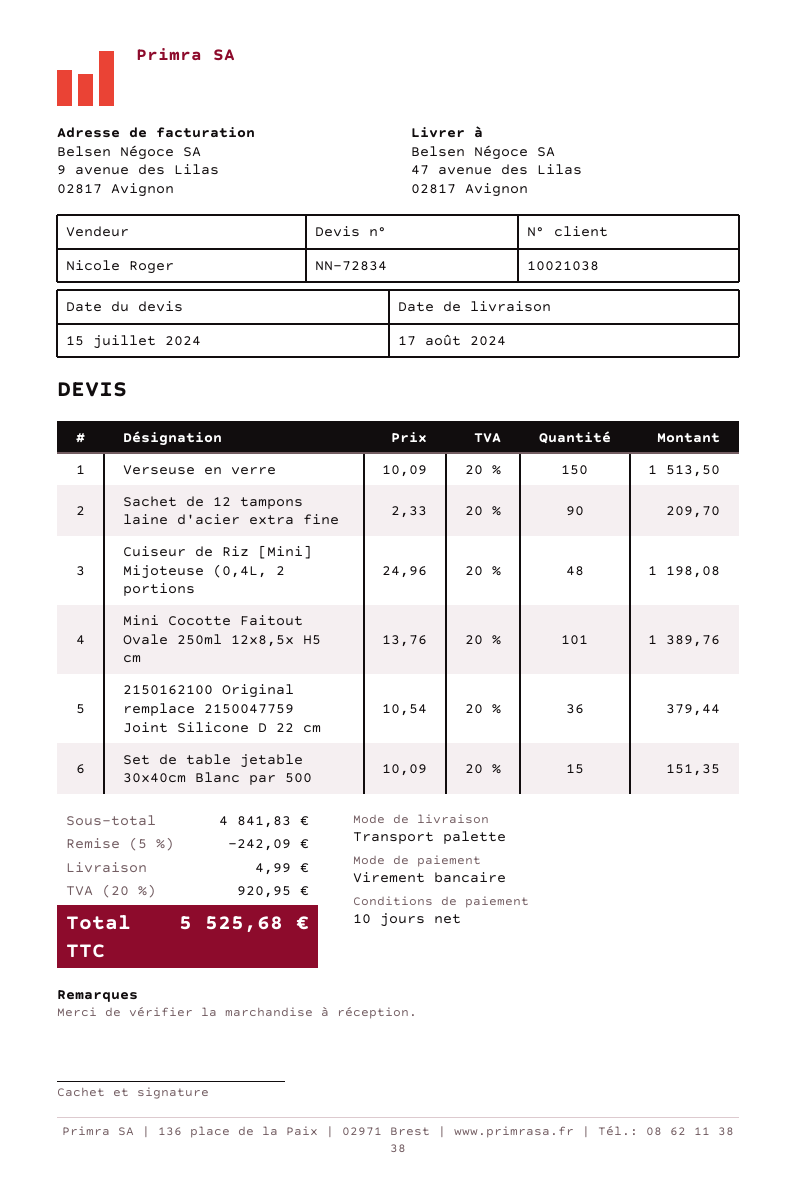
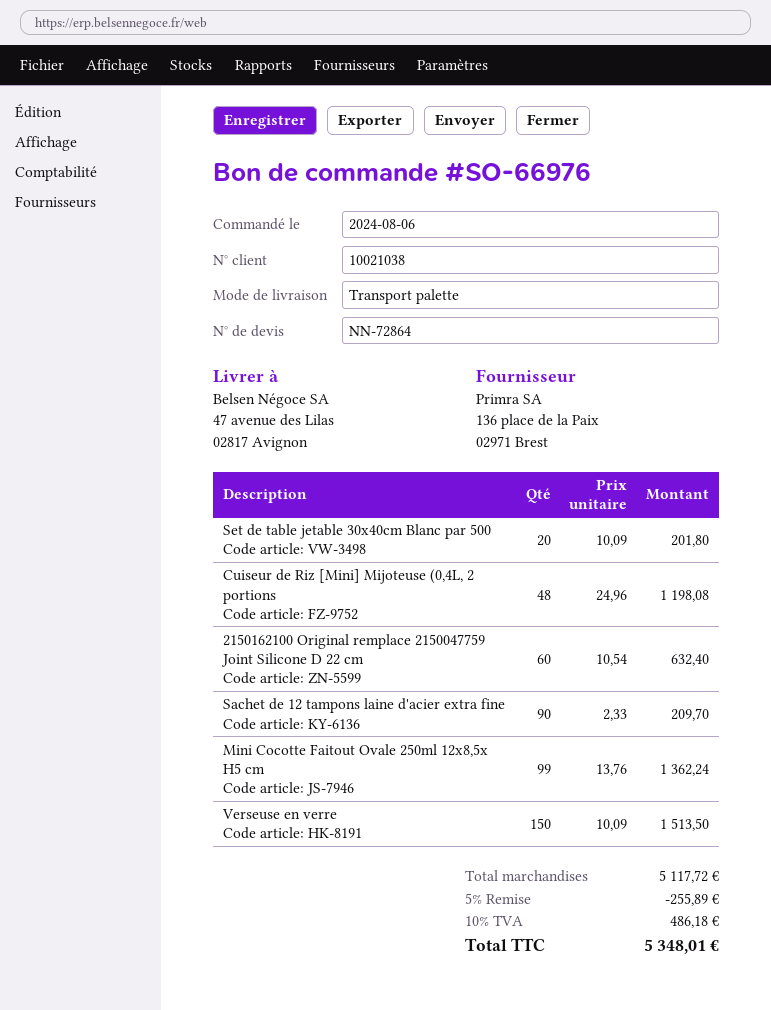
quote number: NN-72834 -> NN-72864
Mini Cocotte Faitout Ovale 250ml 12x8,5x H5 cm: 101 x 13.76 = 1389.76 -> 99 x 13.76 = 1362.24
2150162100 Original remplace 2150047759 Joint Silicone D 22 cm: 36 x 10.54 = 379.44 -> 60 x 10.54 = 632.40
Set de table jetable 30x40cm Blanc par 500: 15 x 10.09 = 151.35 -> 20 x 10.09 = 201.80
subtotal: 4841.83 -> 5117.72
discount: 5% = 242.09 -> 5% = 255.89
shipping: 4.99 -> none
tax: 20% = 920.95 -> 10% = 486.18
total: 5525.68 -> 5348.01

